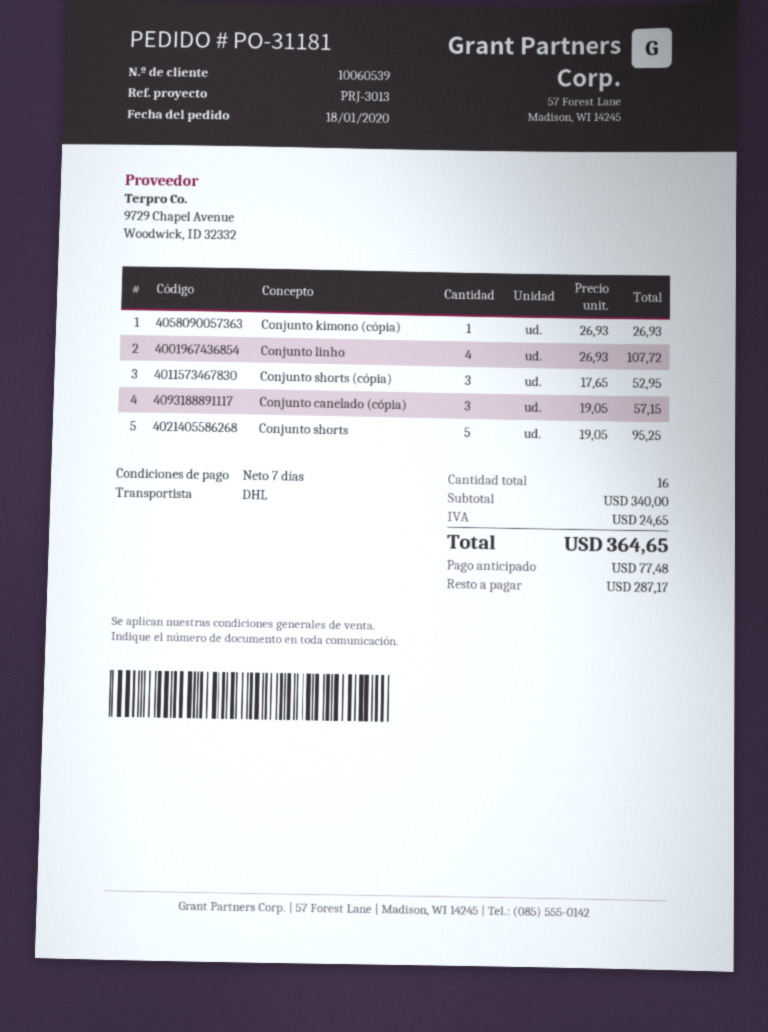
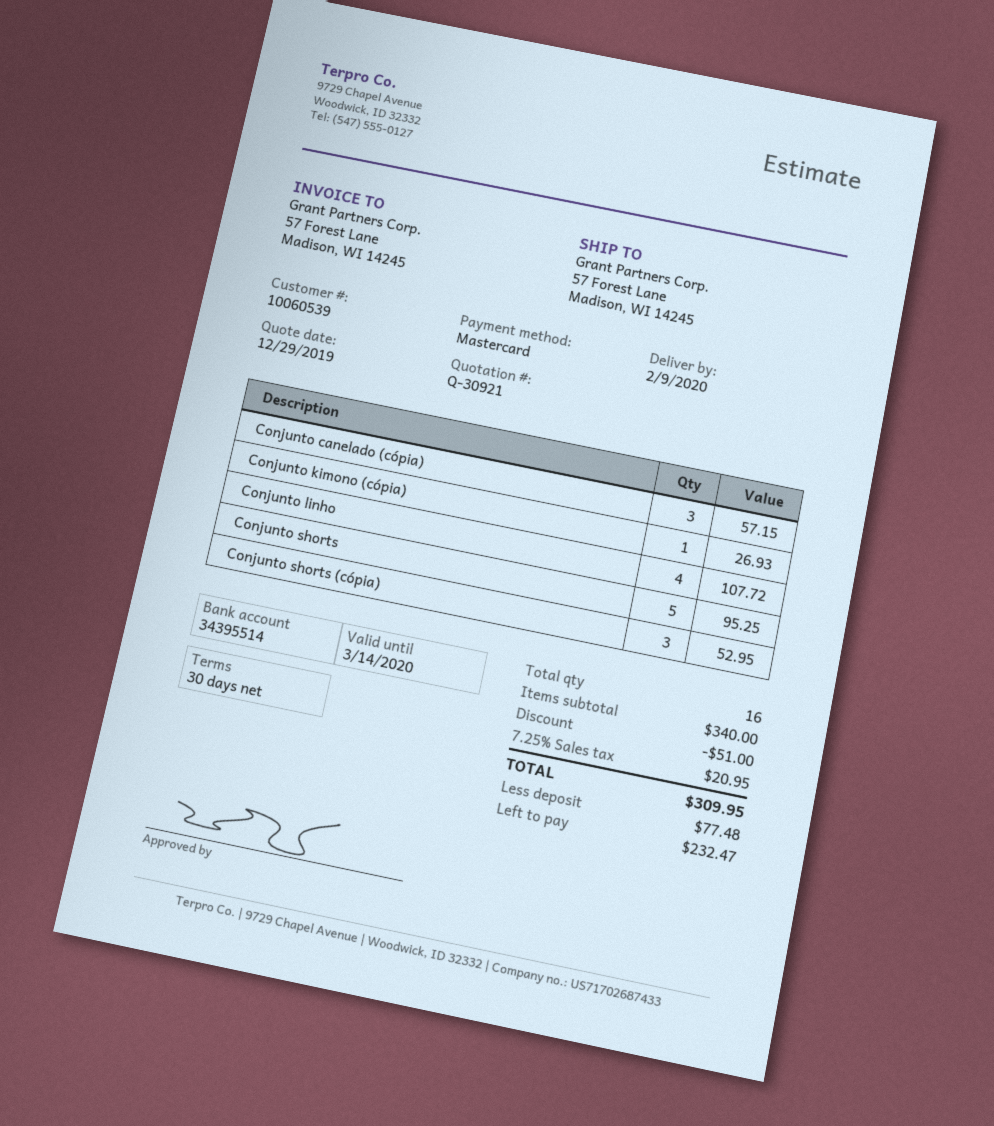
payment terms: 7 days -> 30 days
discount: none -> 51.00
tax: 24.65 -> 20.95
total: 364.65 -> 309.95
balance: 287.17 -> 232.47

